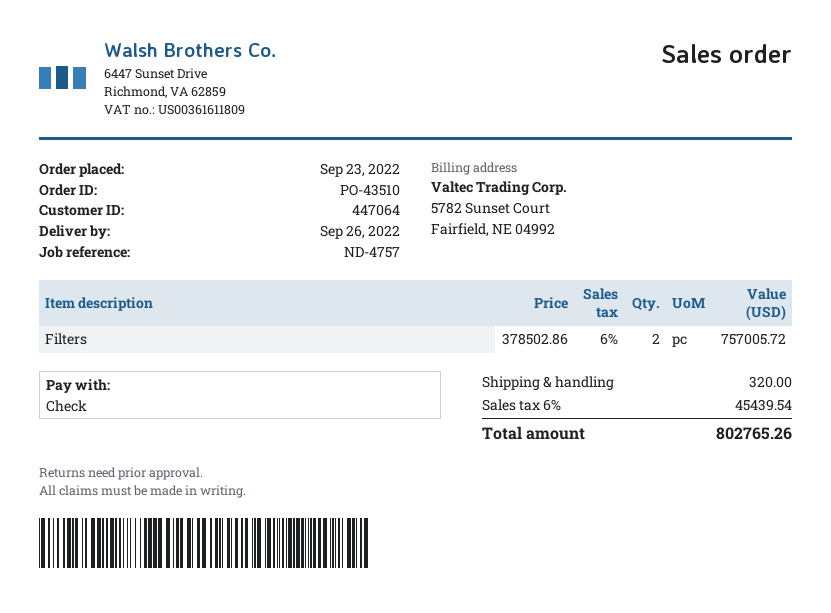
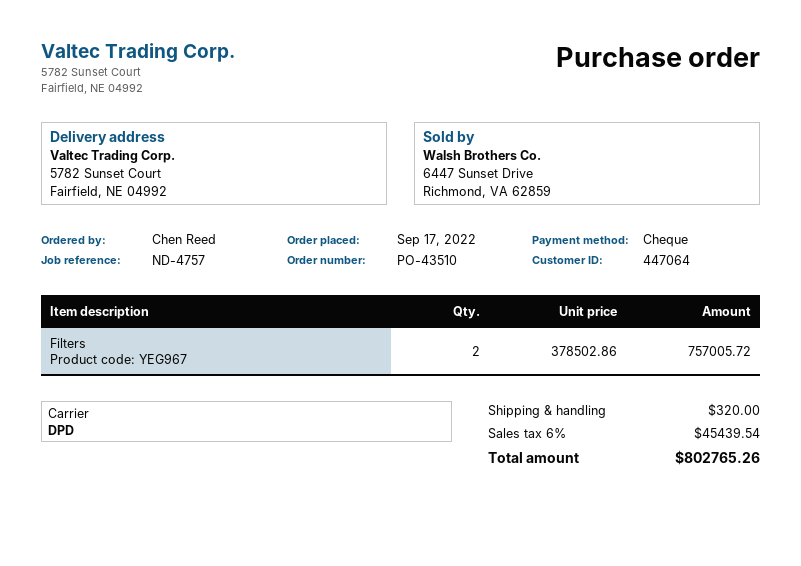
order date: 2022-09-23 -> 2022-09-17

